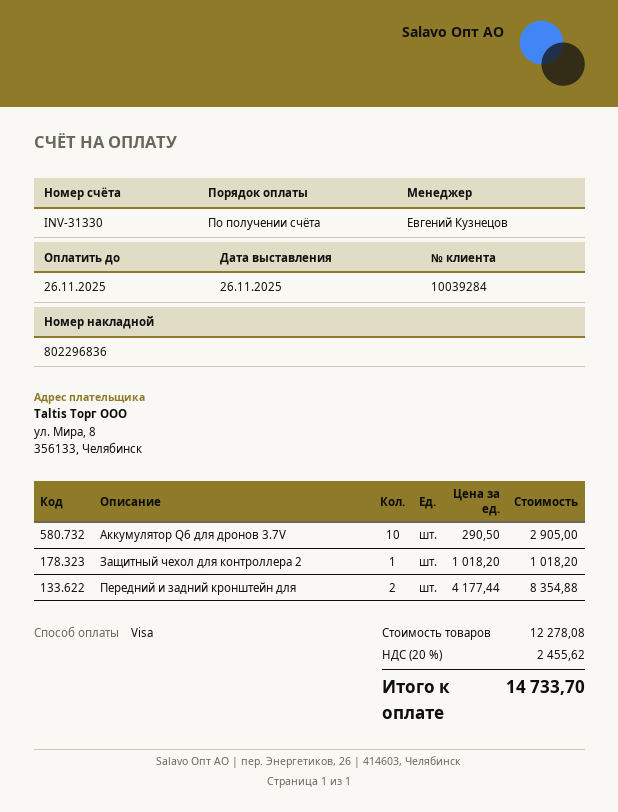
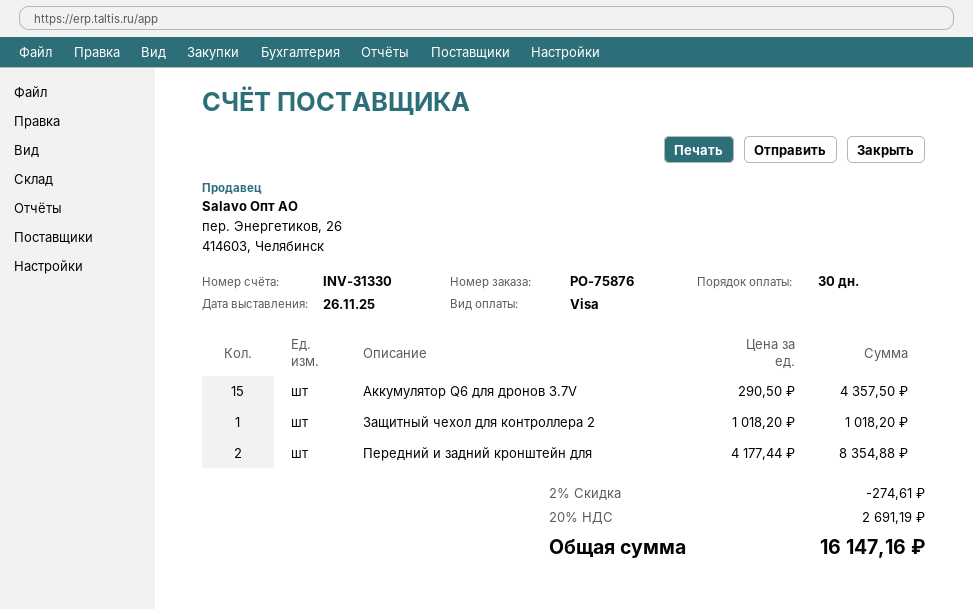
payment terms: on receipt -> 30 days
Аккумулятор Q6 для дронов 3.7V: 10 x 290.50 = 2905.00 -> 15 x 290.50 = 4357.50
discount: none -> 2% = 274.61
tax: 20% = 2455.62 -> 20% = 2691.19
total: 14733.70 -> 16147.16

